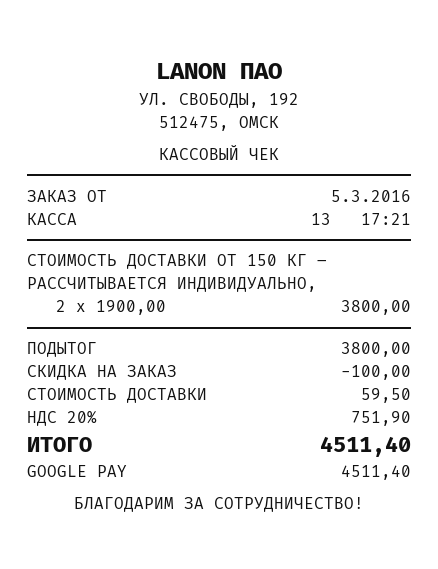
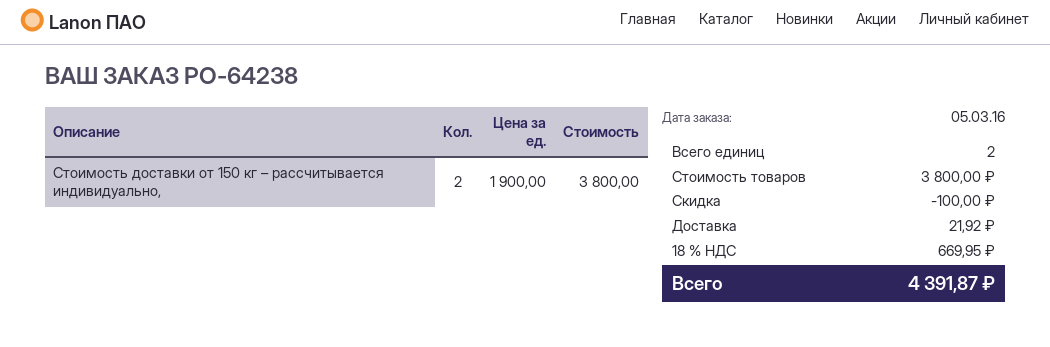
shipping: 59.50 -> 21.92
tax: 20% = 751.90 -> 18% = 669.95
total: 4511.40 -> 4391.87

